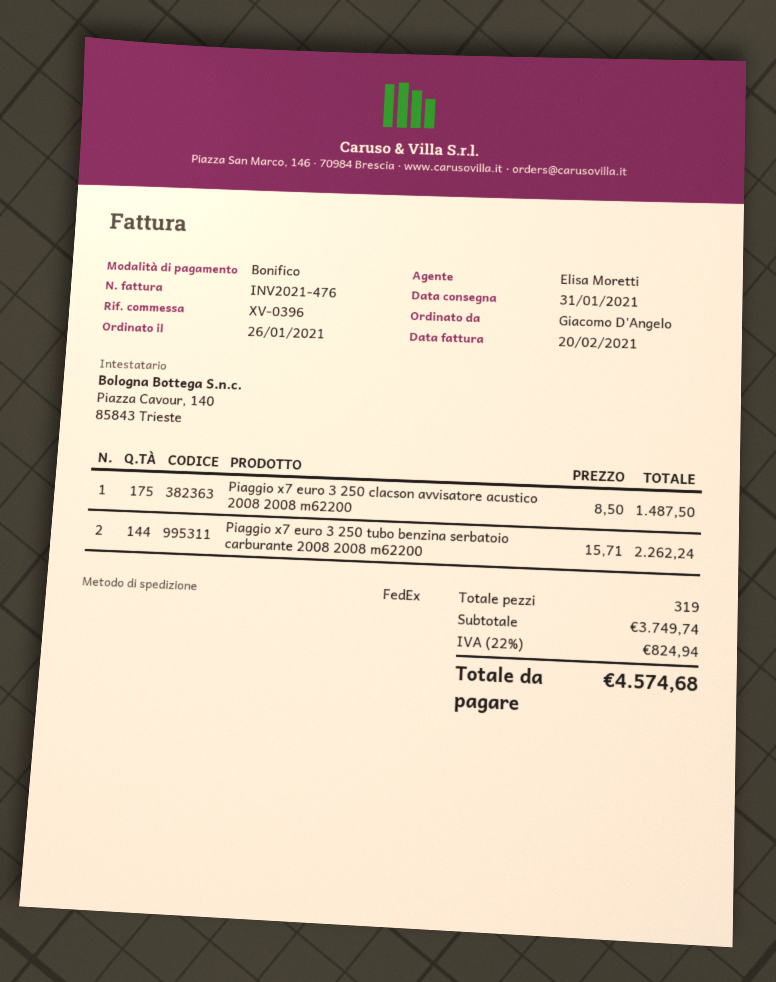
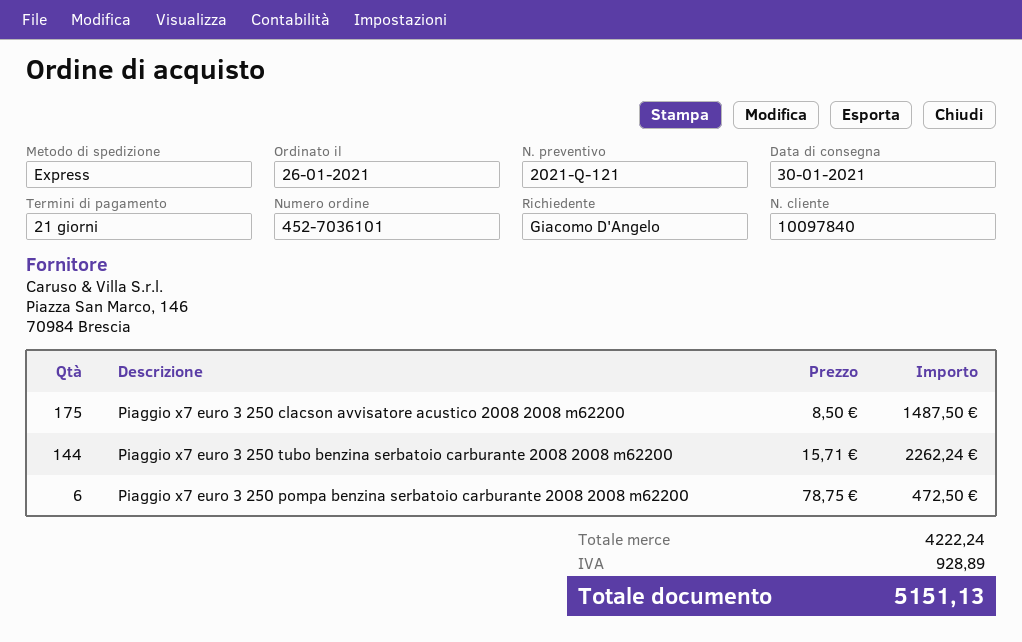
delivery date: 2021-01-31 -> 2021-01-30
shipping method: FedEx -> express
Piaggio x7 euro 3 250 pompa benzina serbatoio carburante 2008 2008 m62200: none -> 6 x 78.75 = 472.50
subtotal: 3749.74 -> 4222.24
tax: 824.94 -> 928.89
total: 4574.68 -> 5151.13

